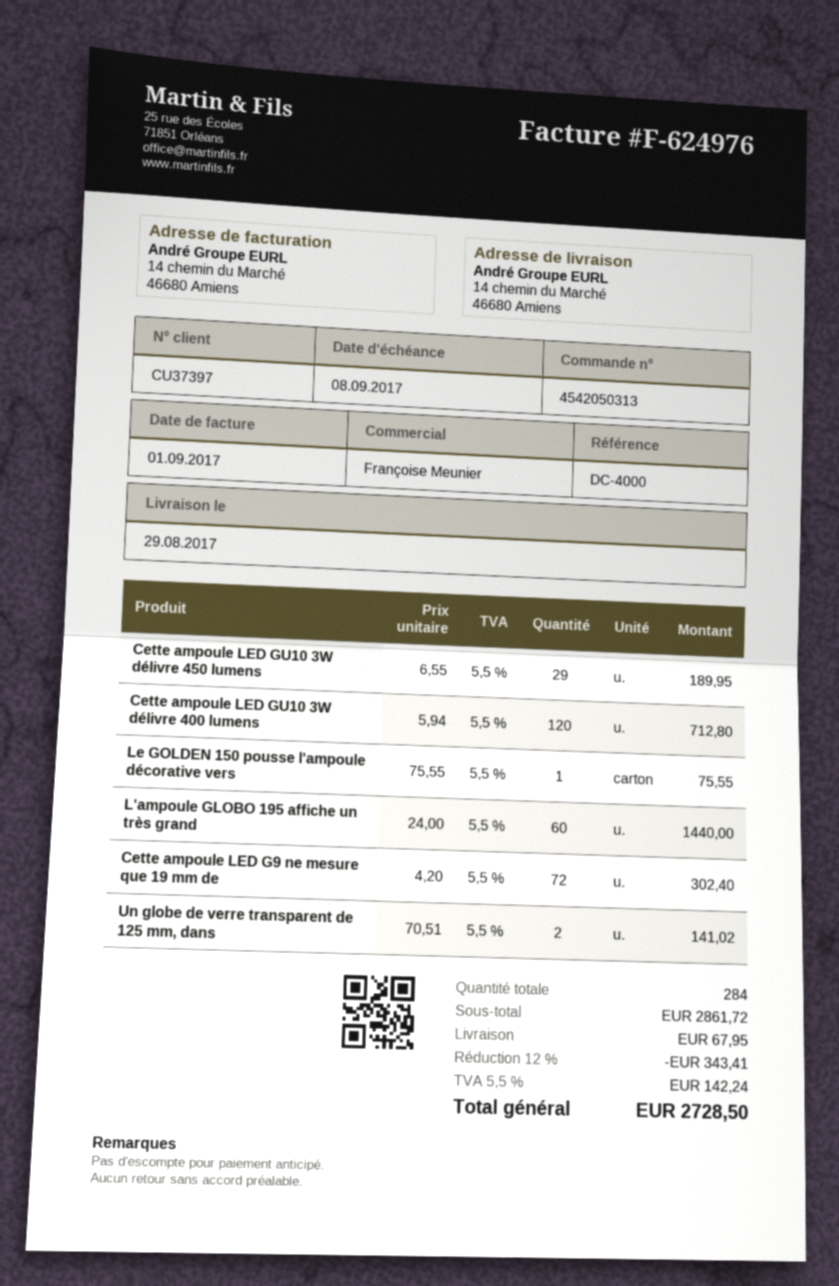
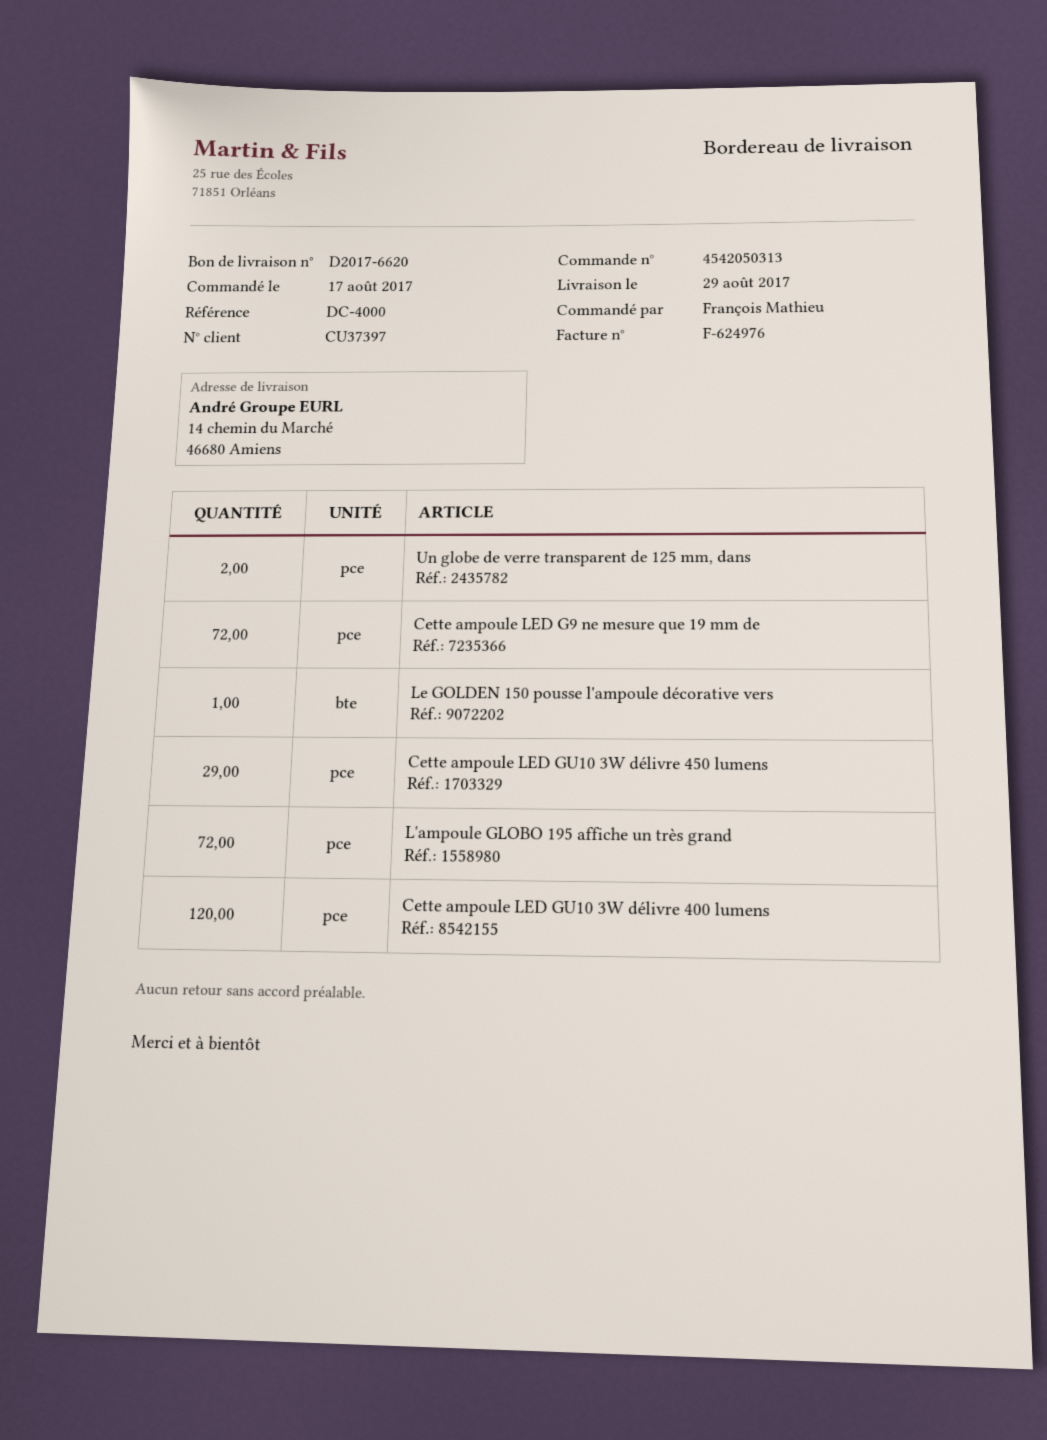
L'ampoule GLOBO 195 affiche un très grand: 60 -> 72

